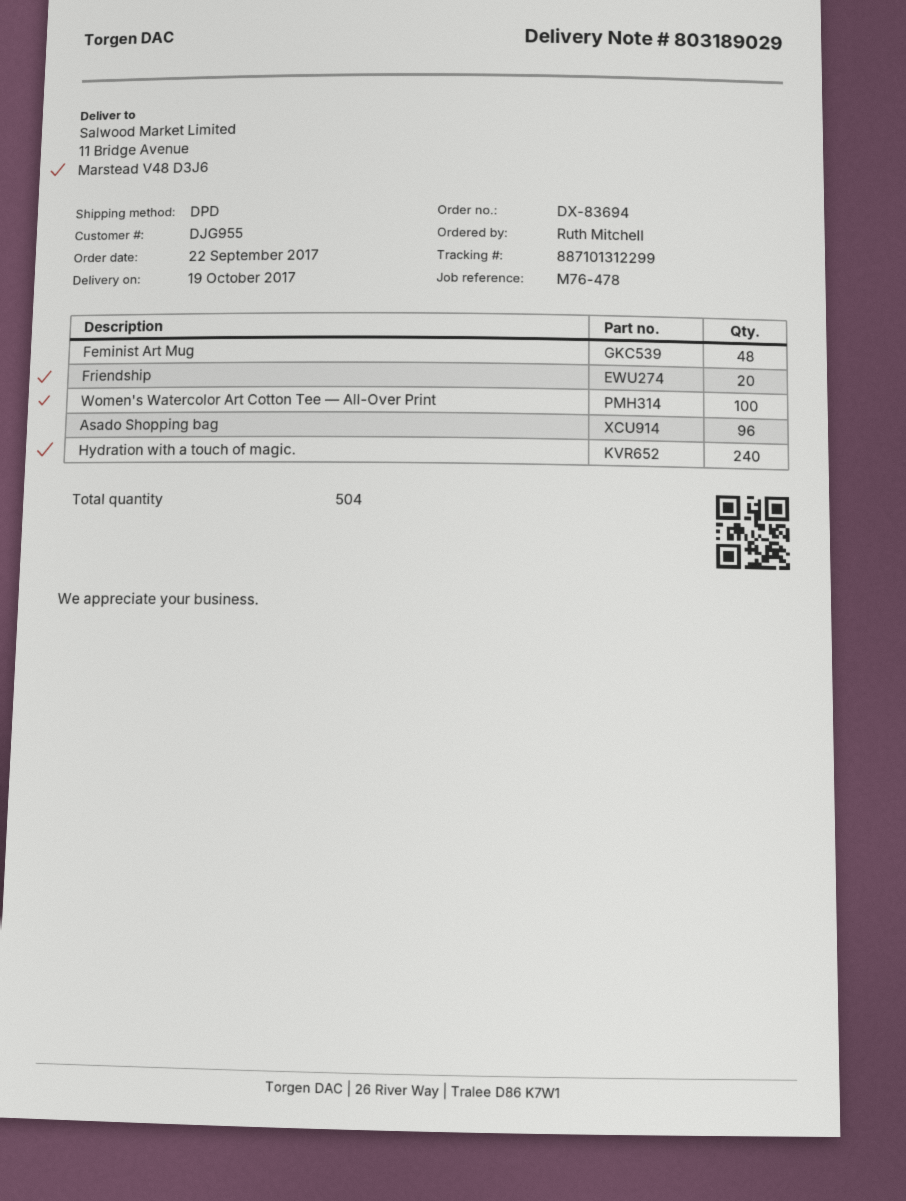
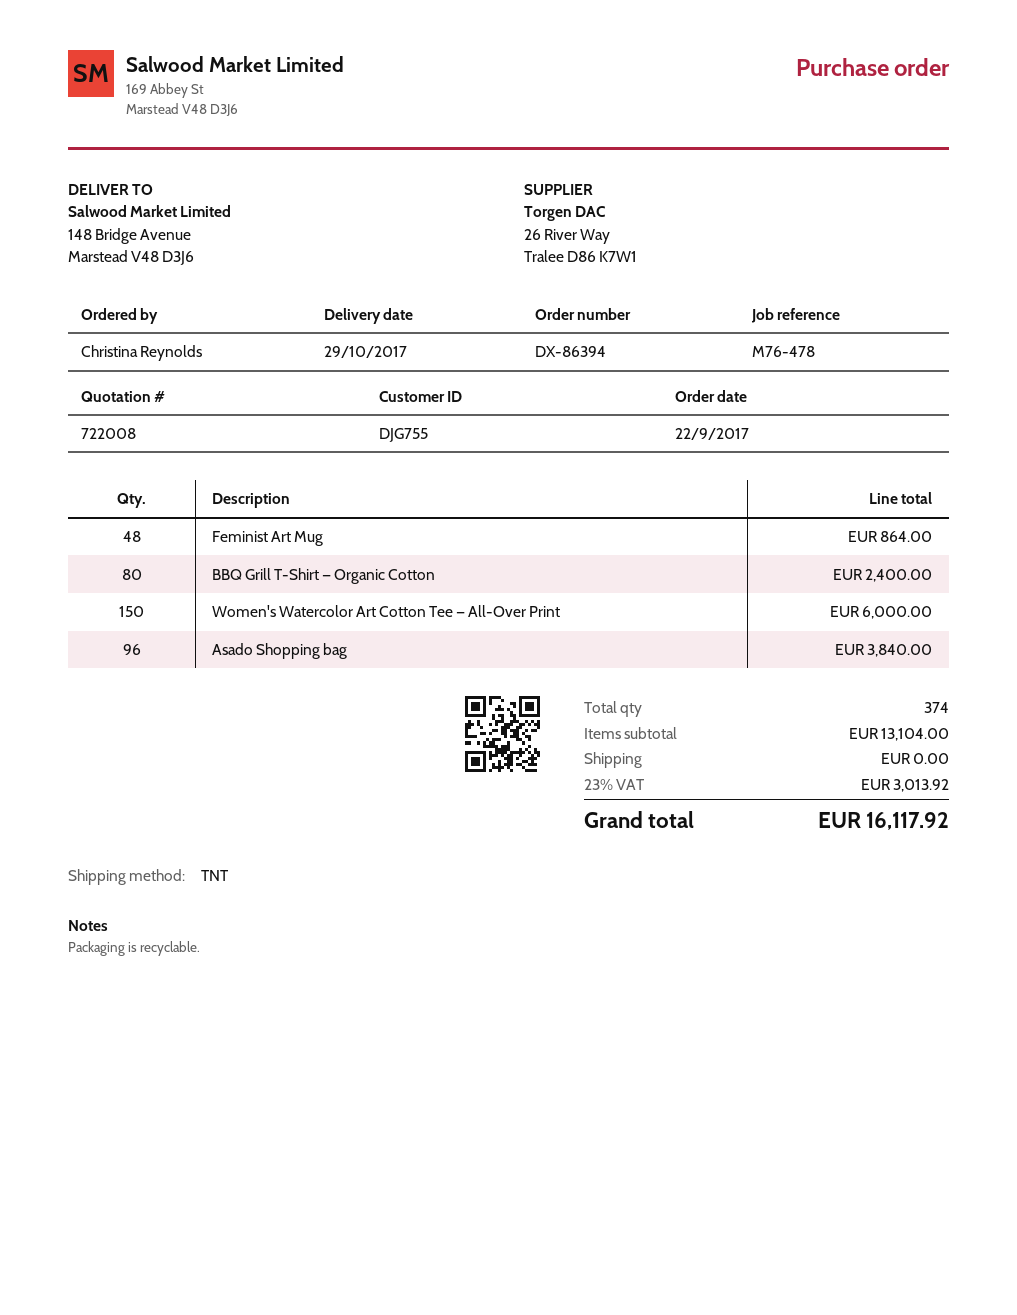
order number: DX-83694 -> DX-86394
delivery date: 2017-10-19 -> 2017-10-29
customer number: DJG955 -> DJG755
ordered by: Ruth Mitchell -> Christina Reynolds
shipping method: DPD -> TNT
ship to: 11 Bridge Avenue, Marstead V48 D3J6 -> 148 Bridge Avenue, Marstead V48 D3J6
Friendship: 20 -> none
Women's Watercolor Art Cotton Tee — All-Over Print: 100 -> 150
Hydration with a touch of magic.: 240 -> none
BBQ Grill T-Shirt — Organic Cotton: none -> 80
total quantity: 504 -> 374

